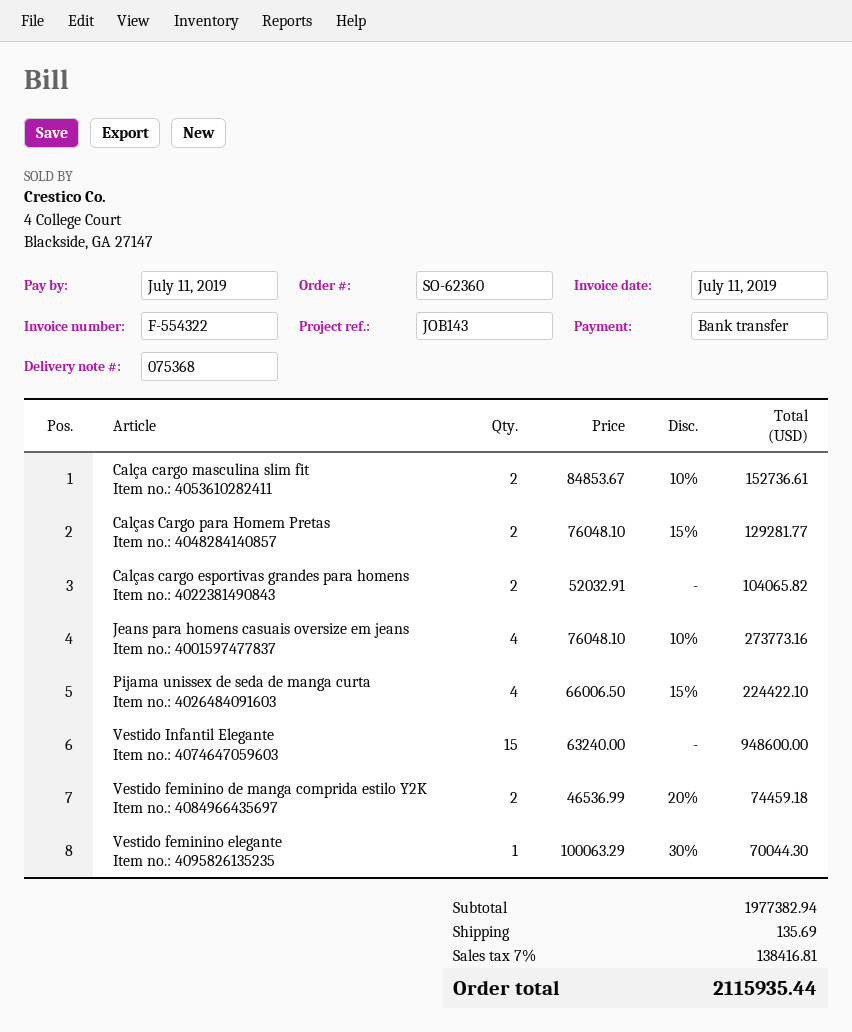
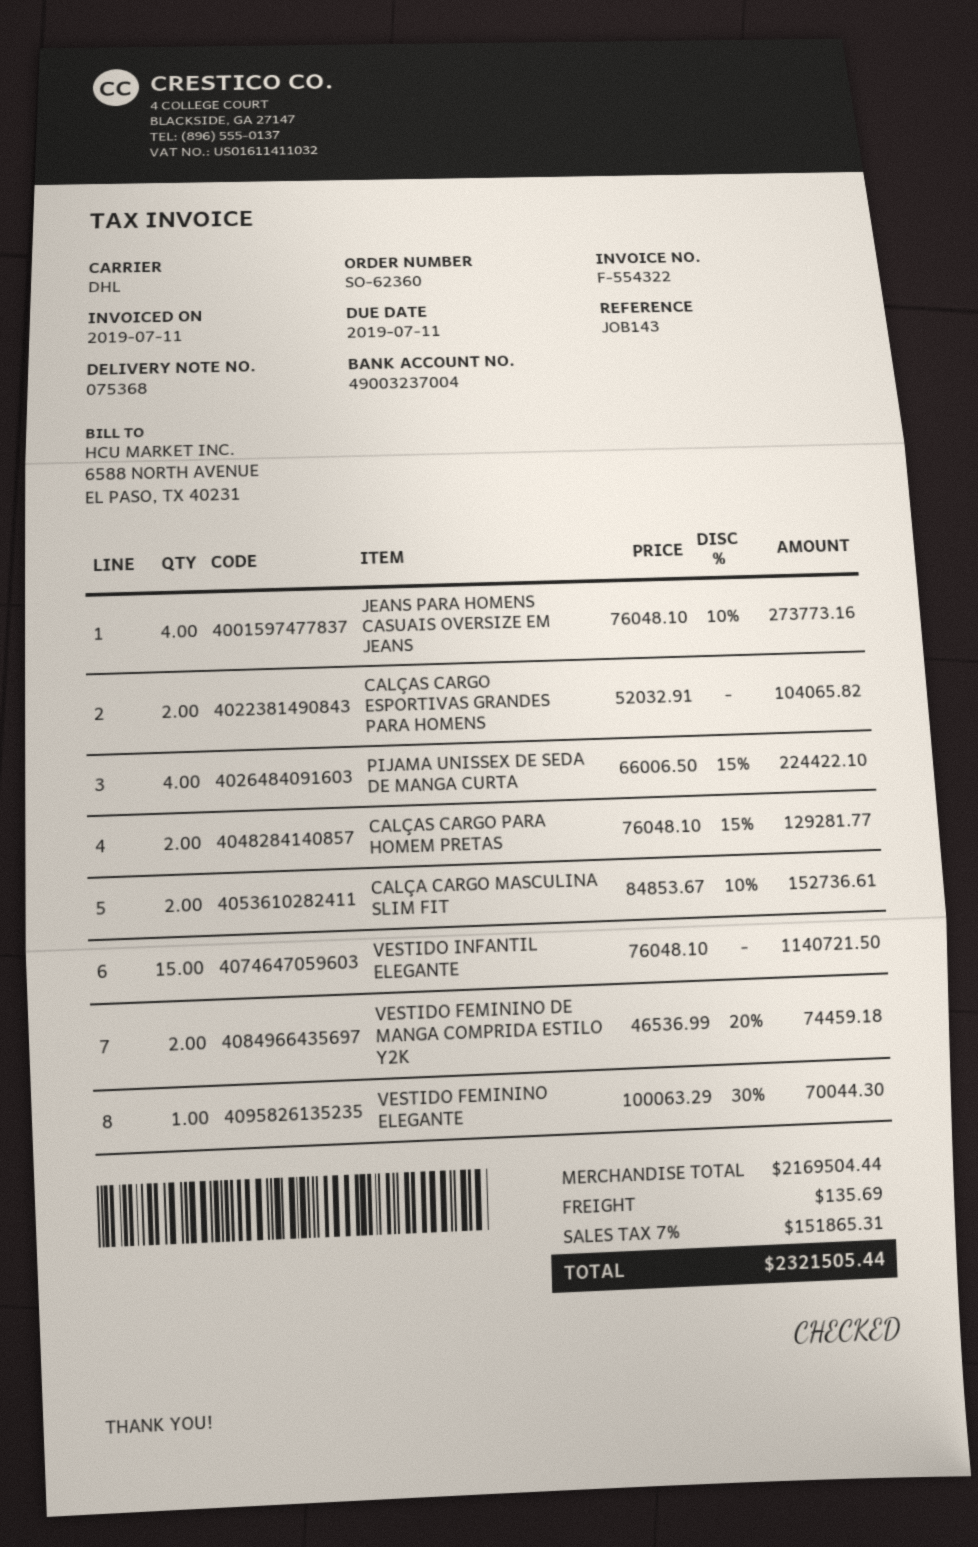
Vestido Infantil Elegante: 15 x 63240.00 = 948600.00 -> 15 x 76048.10 = 1140721.50
subtotal: 1977382.94 -> 2169504.44
tax: 7% = 138416.81 -> 7% = 151865.31
total: 2115935.44 -> 2321505.44

